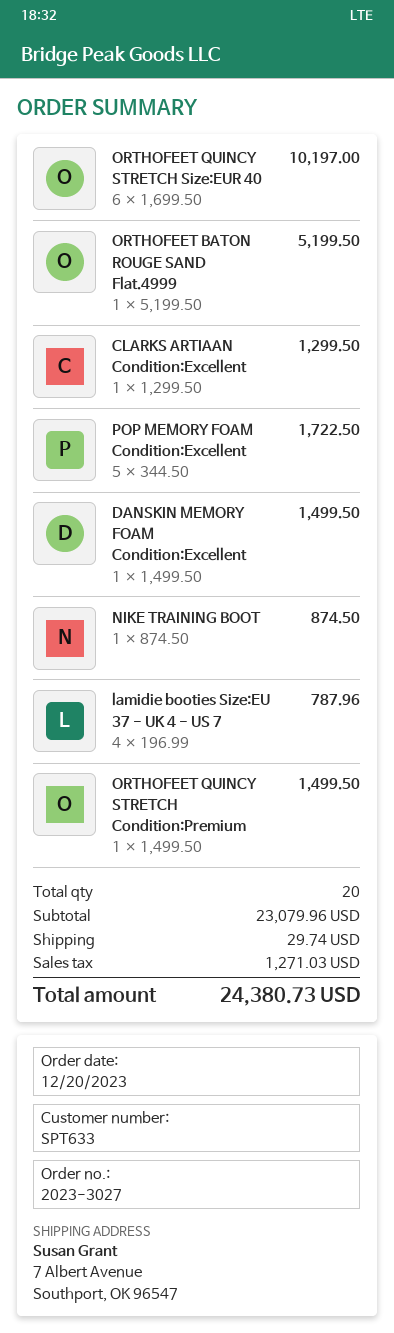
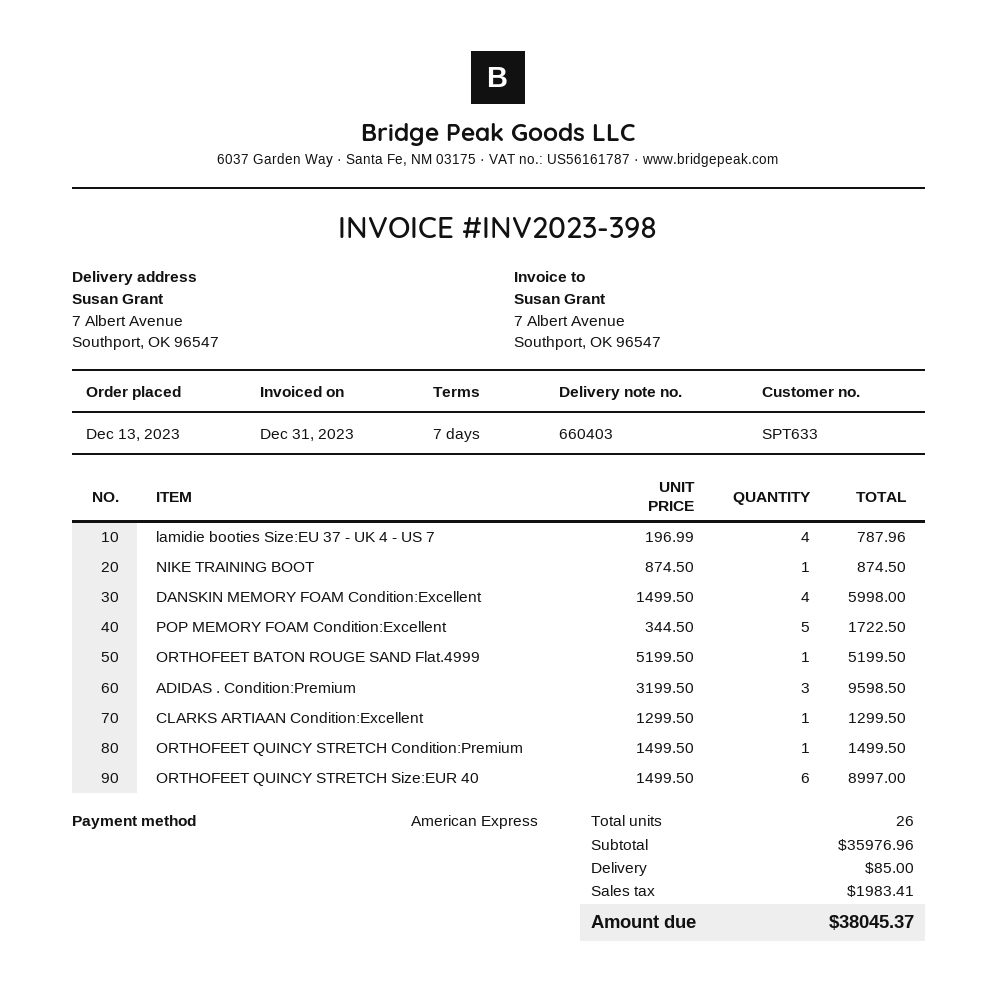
order date: 2023-12-20 -> 2023-12-13
ORTHOFEET QUINCY STRETCH Size:EUR 40: 6 x 1699.50 = 10197.00 -> 6 x 1499.50 = 8997.00
DANSKIN MEMORY FOAM Condition:Excellent: 1 x 1499.50 = 1499.50 -> 4 x 1499.50 = 5998.00
ADIDAS . Condition:Premium: none -> 3 x 3199.50 = 9598.50
total quantity: 20 -> 26
subtotal: 23079.96 -> 35976.96
shipping: 29.74 -> 85.00
tax: 1271.03 -> 1983.41
total: 24380.73 -> 38045.37

